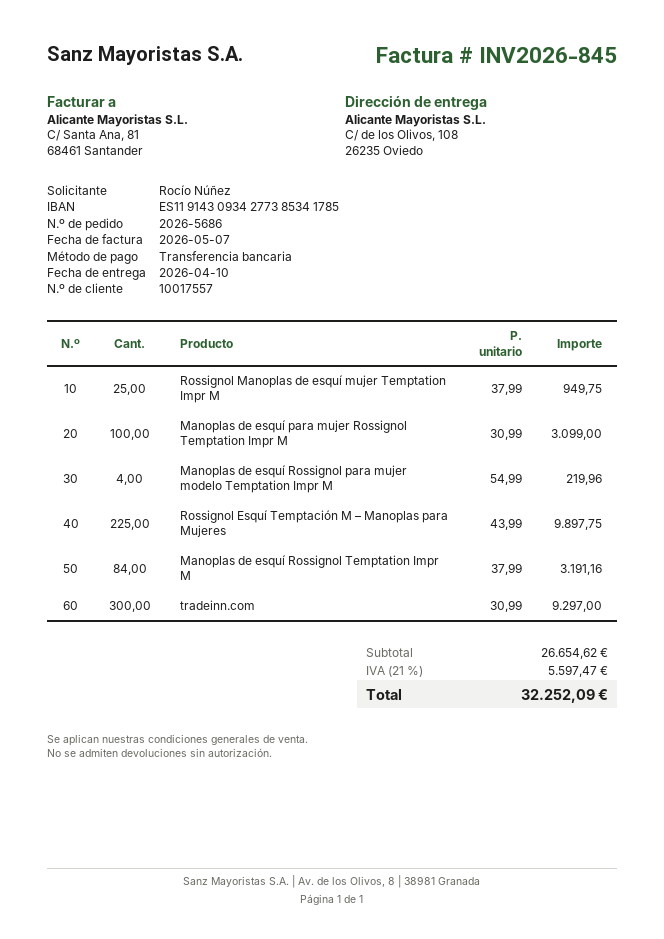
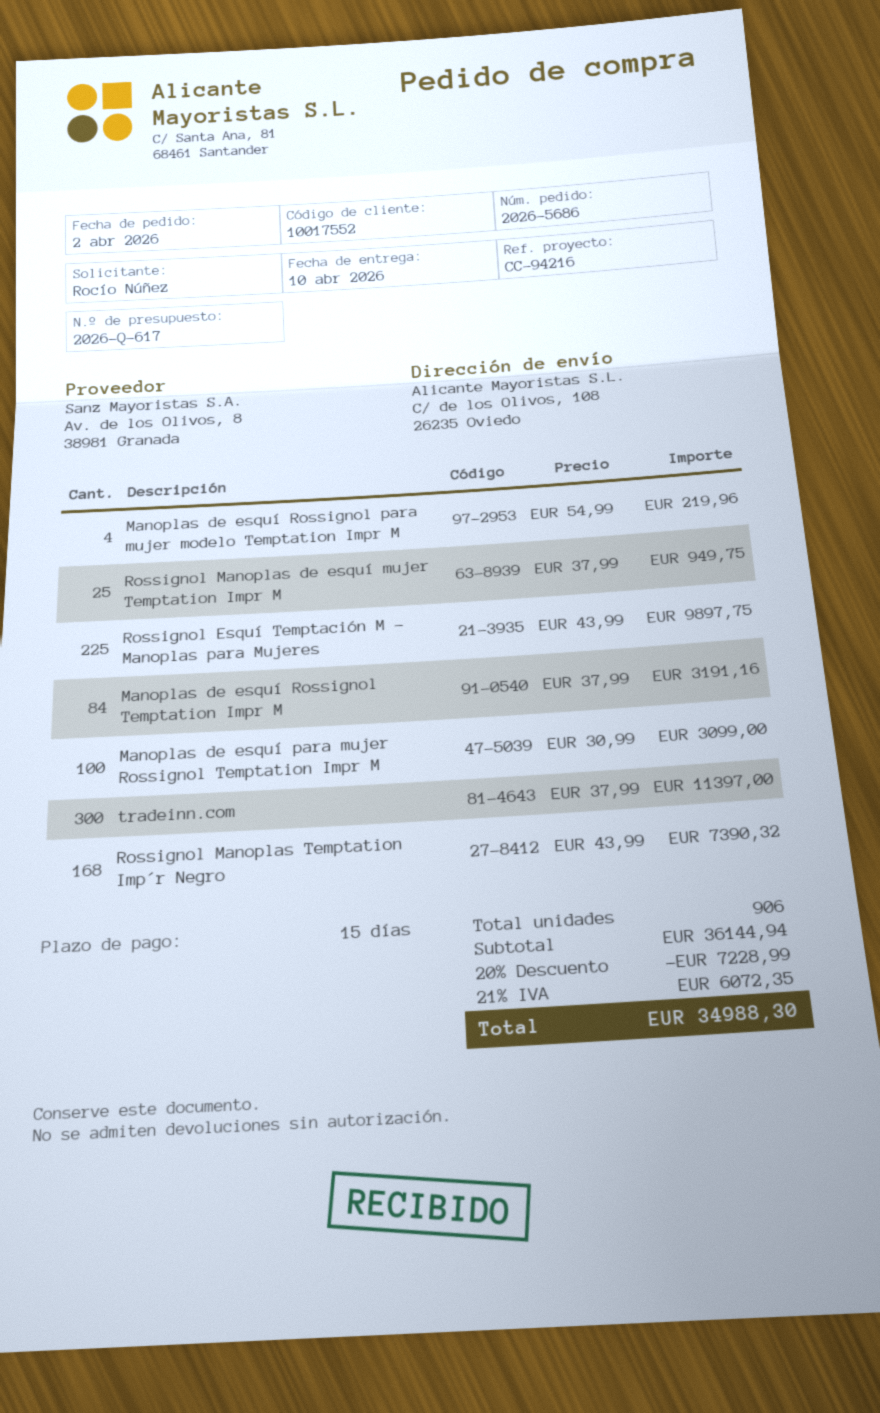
customer number: 10017557 -> 10017552
tradeinn.com: 300 x 30.99 = 9297.00 -> 300 x 37.99 = 11397.00
Rossignol Manoplas Temptation Imp´r Negro: none -> 168 x 43.99 = 7390.32
subtotal: 26654.62 -> 36144.94
discount: none -> 20% = 7228.99
tax: 21% = 5597.47 -> 21% = 6072.35
total: 32252.09 -> 34988.30

